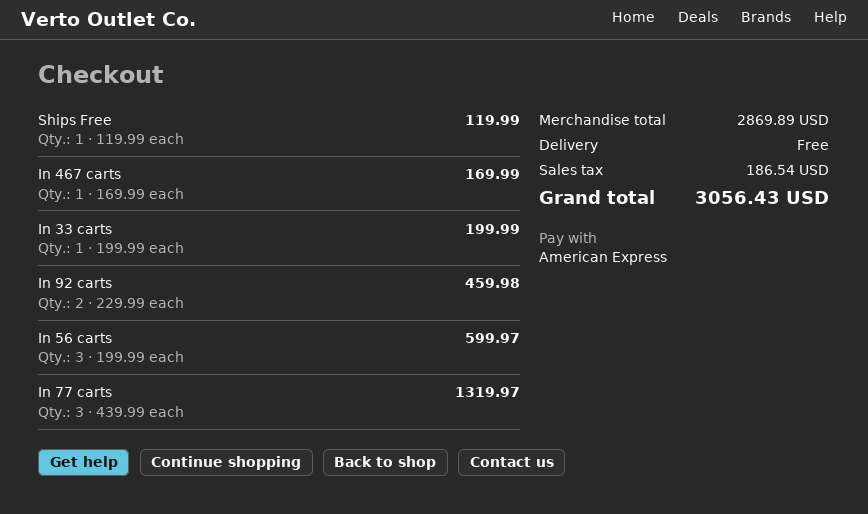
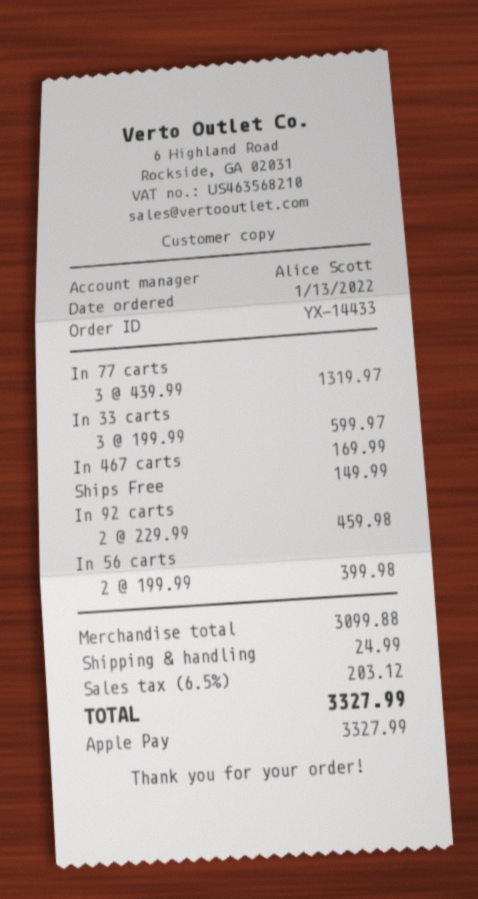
payment method: American Express -> Apple Pay
Ships Free: 1 x 119.99 = 119.99 -> 1 x 149.99 = 149.99
In 33 carts: 1 x 199.99 = 199.99 -> 3 x 199.99 = 599.97
In 56 carts: 3 x 199.99 = 599.97 -> 2 x 199.99 = 399.98
subtotal: 2869.89 -> 3099.88
shipping: 0.00 -> 24.99
tax: 186.54 -> 203.12
total: 3056.43 -> 3327.99

